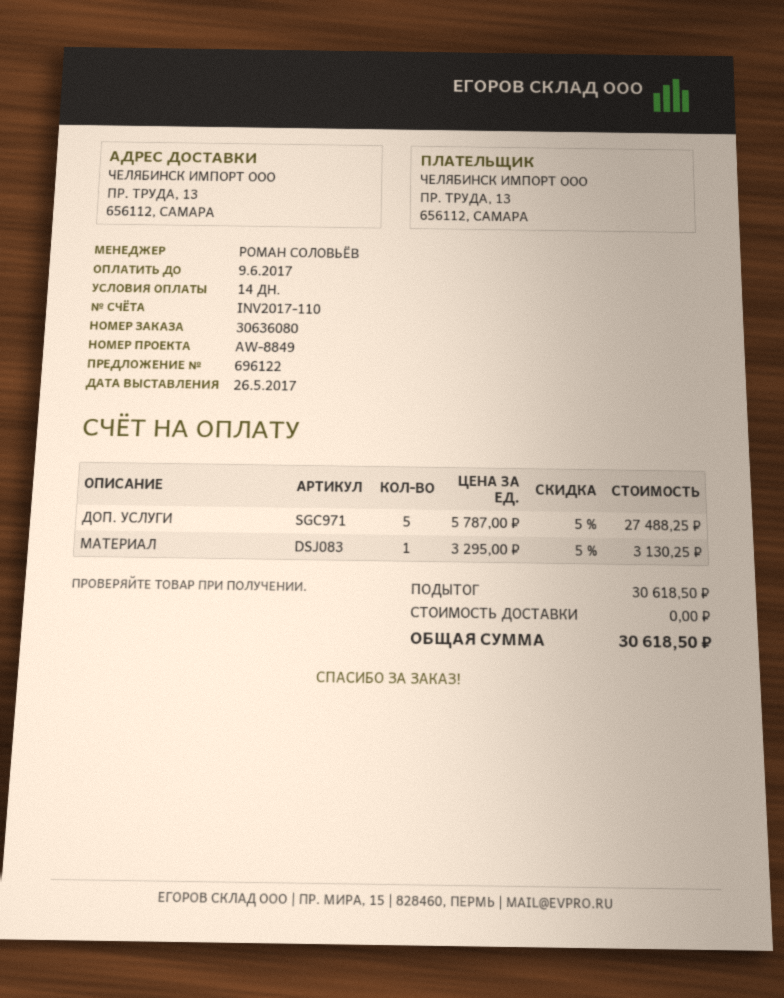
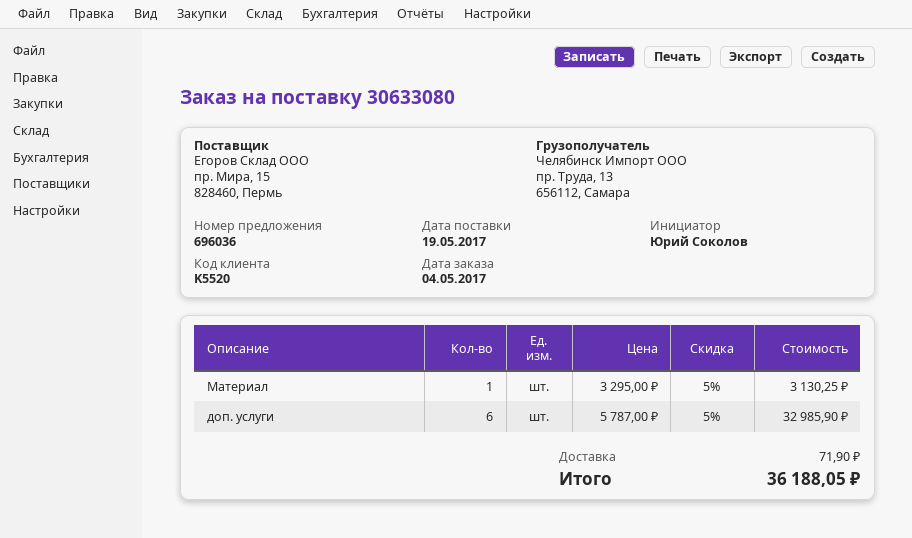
quote number: 696122 -> 696036
order number: 30636080 -> 30633080
ДОП. УСЛУГИ: 5 x 5787.00 - 5% = 27488.25 -> 6 x 5787.00 - 5% = 32985.90
shipping: 0.00 -> 71.90
total: 30618.50 -> 36188.05

